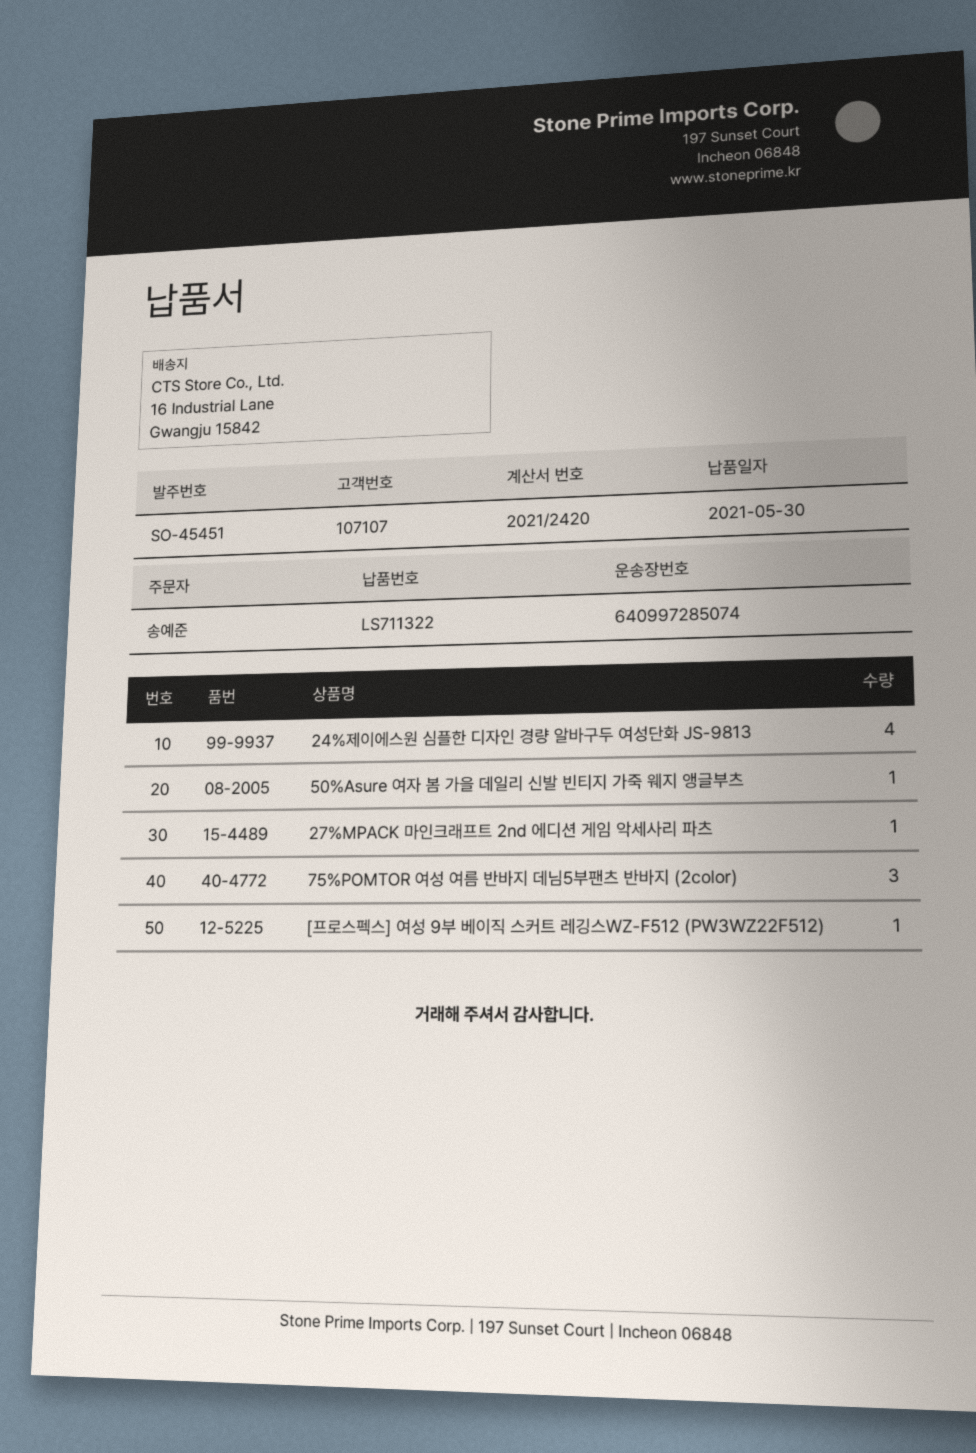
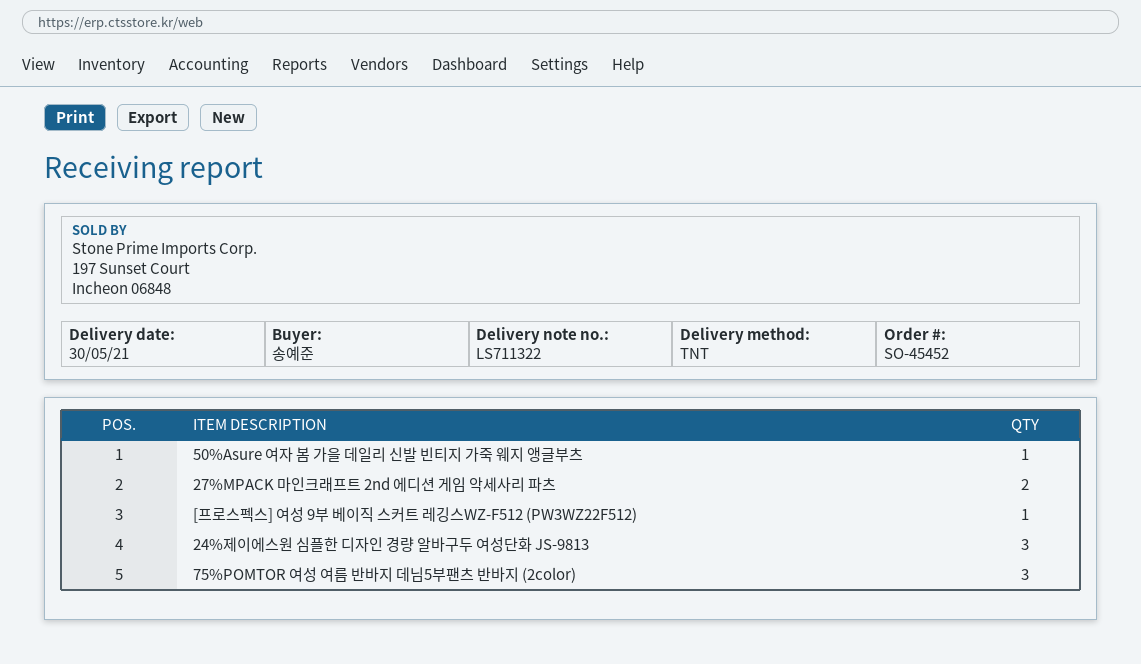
order number: SO-45451 -> SO-45452
24%제이에스원 심플한 디자인 경량 알바구두 여성단화 JS-9813: 4 -> 3
27%MPACK 마인크래프트 2nd 에디션 게임 악세사리 파츠: 1 -> 2

